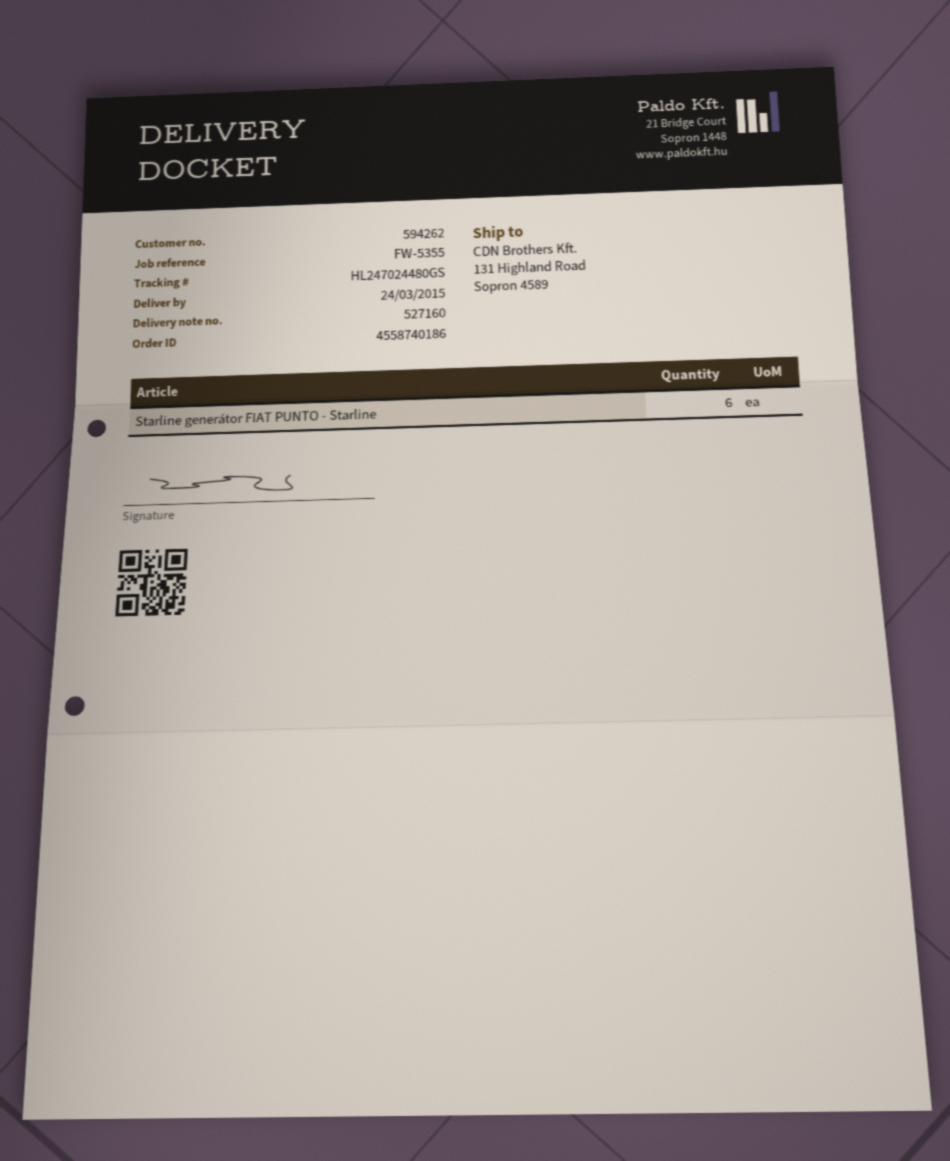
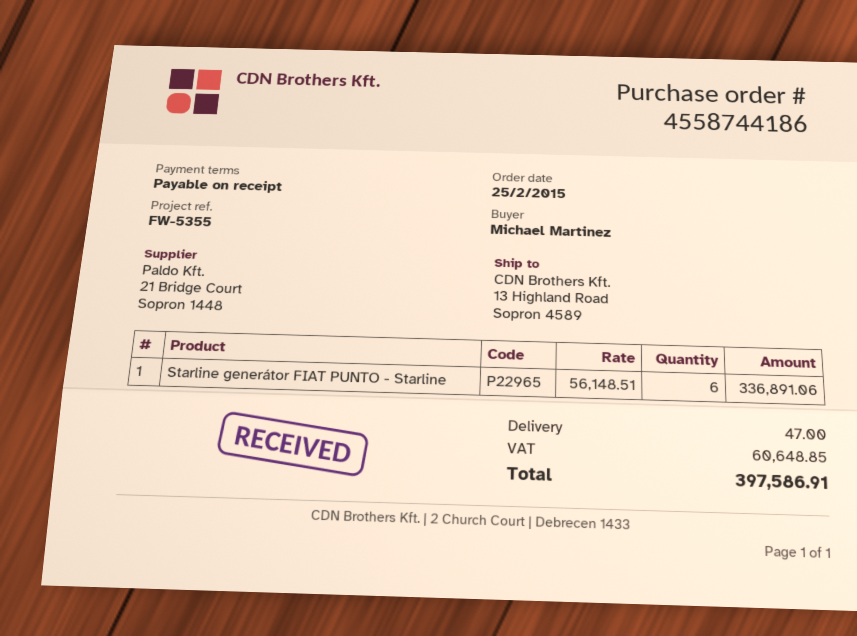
order number: 4558740186 -> 4558744186
ship to: 131 Highland Road, Sopron 4589 -> 13 Highland Road, Sopron 4589

